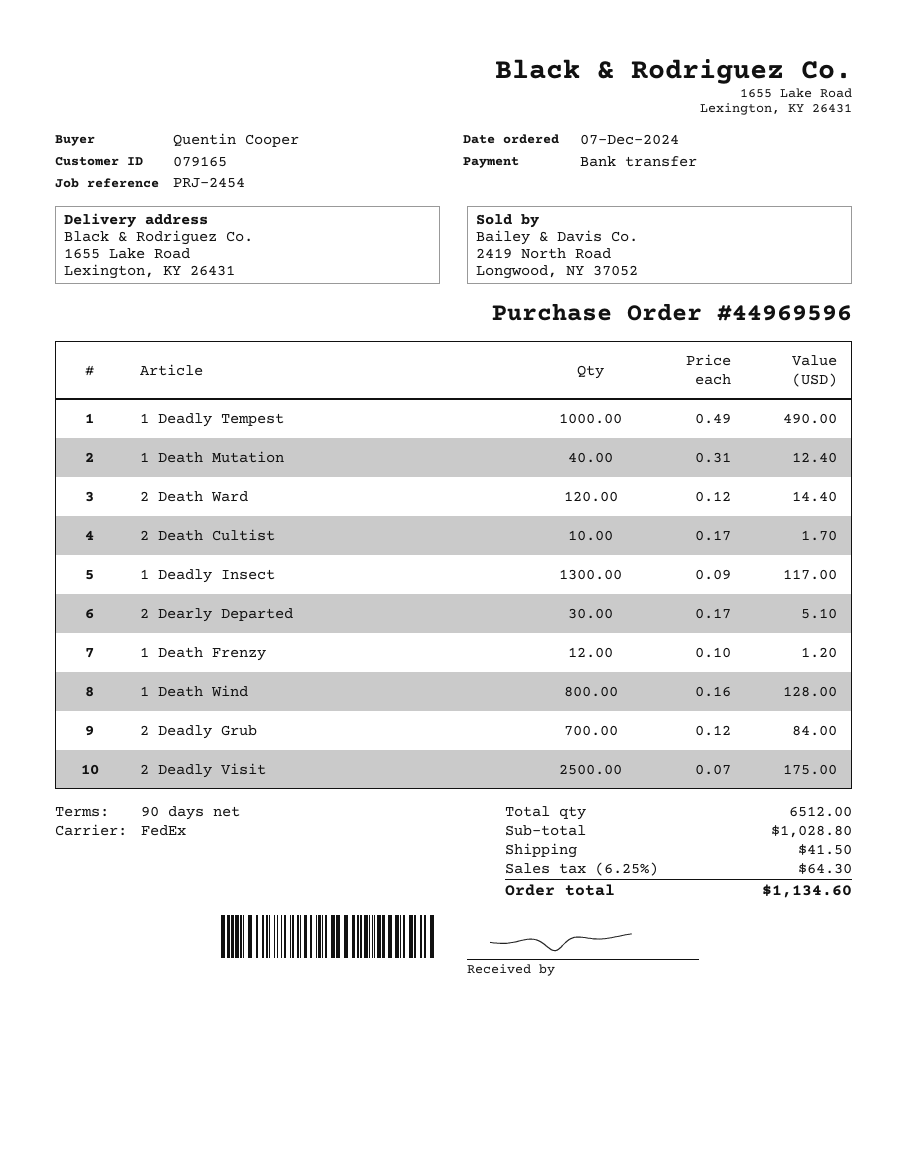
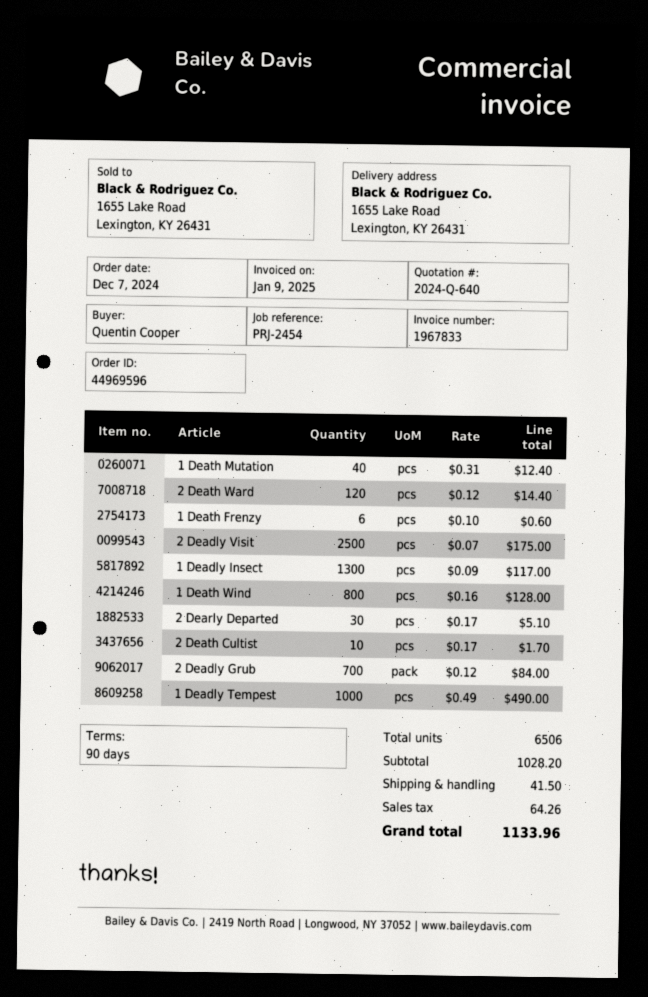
1 Death Frenzy: 12 x 0.10 = 1.20 -> 6 x 0.10 = 0.60
total quantity: 6512 -> 6506
subtotal: 1028.80 -> 1028.20
tax: 64.30 -> 64.26
total: 1134.60 -> 1133.96

